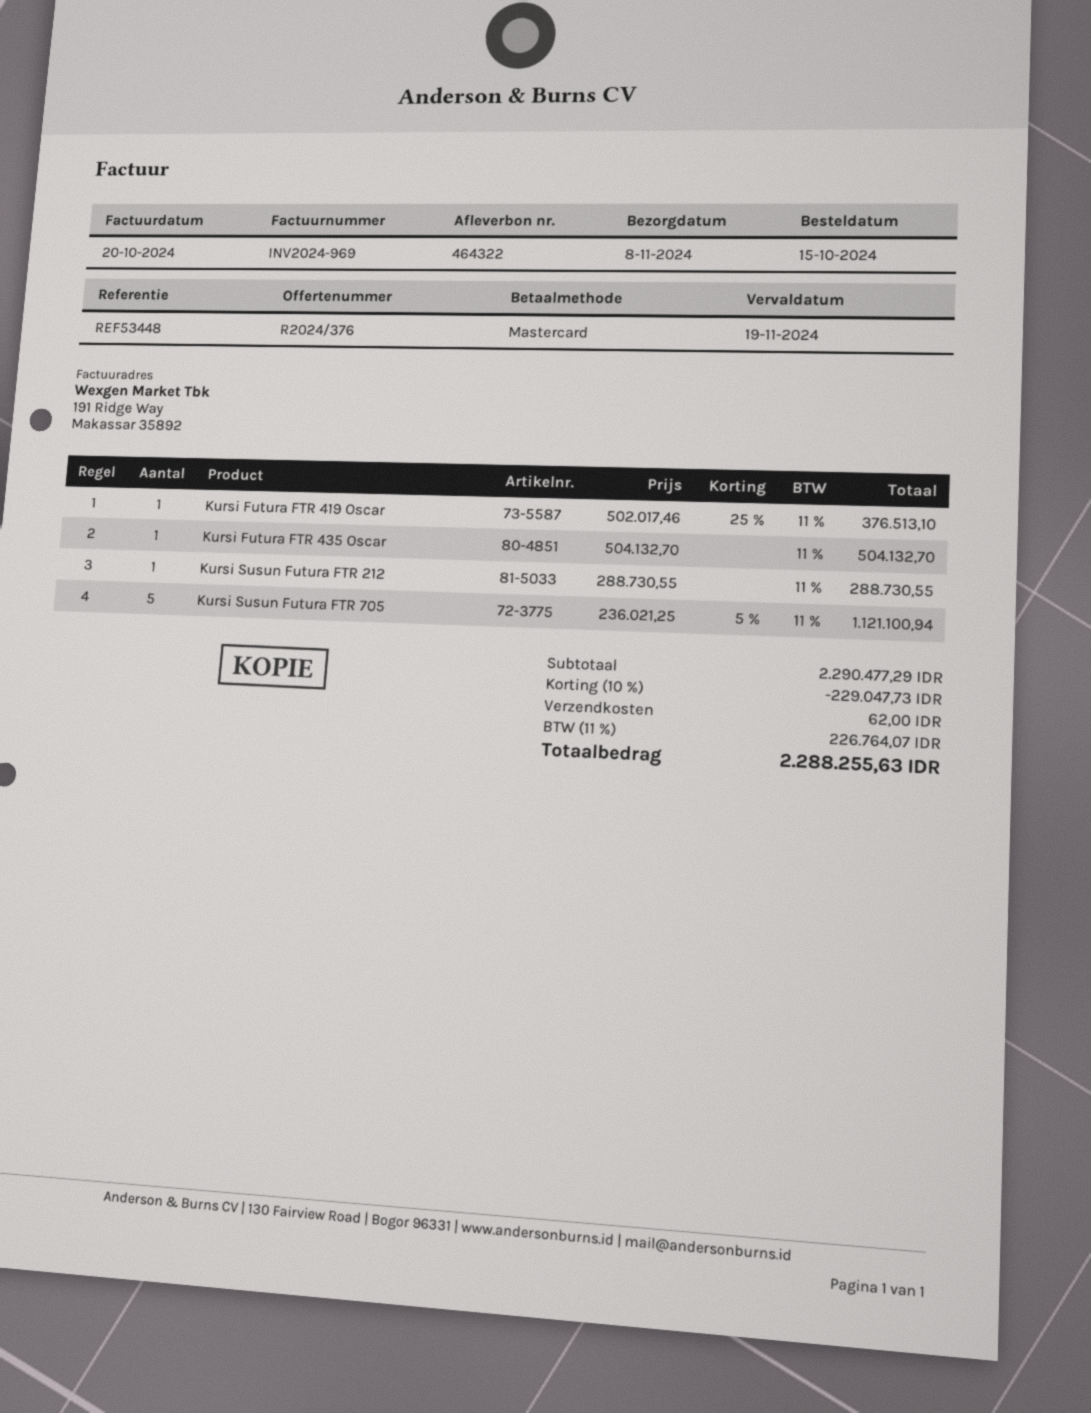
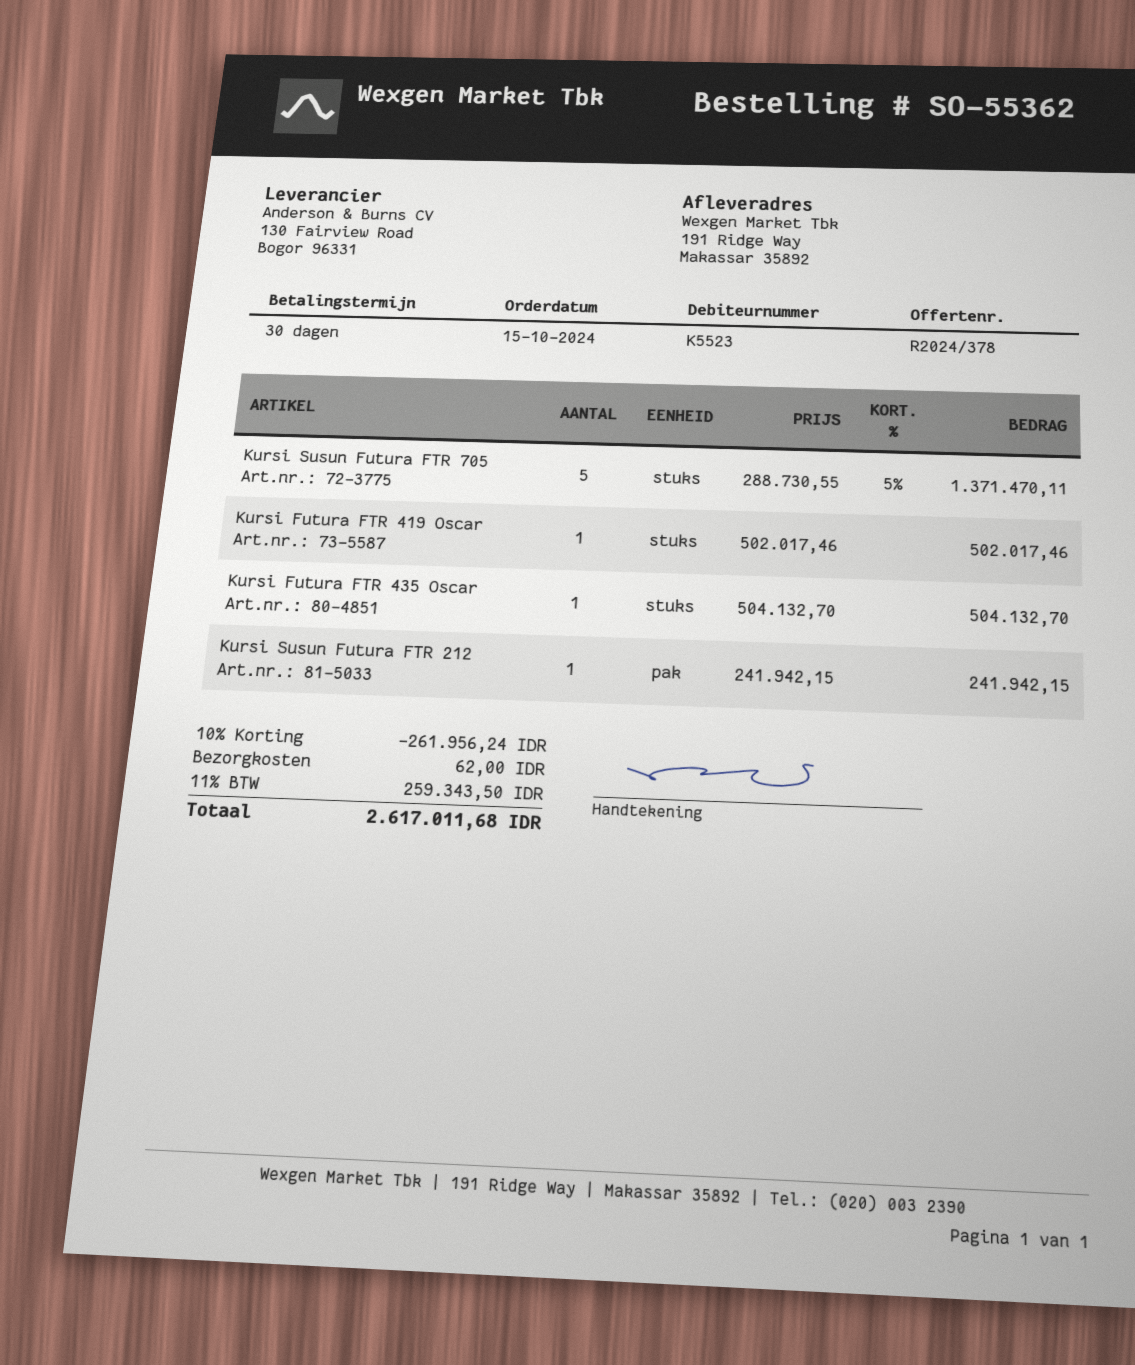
quote number: R2024/376 -> R2024/378
Kursi Futura FTR 419 Oscar: 1 x 502017.46 - 25% = 376513.10 -> 1 x 502017.46 = 502017.46
Kursi Susun Futura FTR 212: 1 x 288730.55 = 288730.55 -> 1 x 241942.15 = 241942.15
Kursi Susun Futura FTR 705: 5 x 236021.25 - 5% = 1121100.94 -> 5 x 288730.55 - 5% = 1371470.11
discount: 10% = 229047.73 -> 10% = 261956.24
tax: 11% = 226764.07 -> 11% = 259343.50
total: 2288255.63 -> 2617011.68

